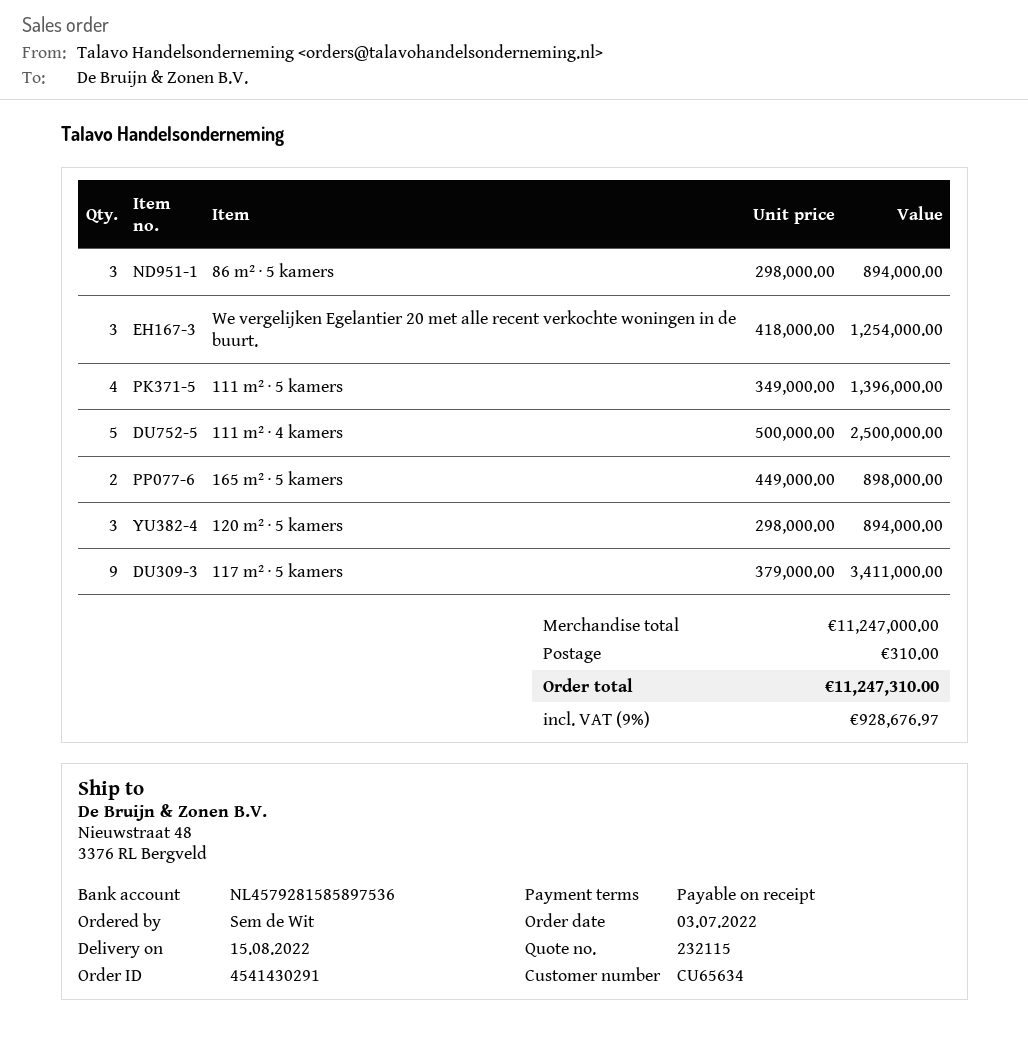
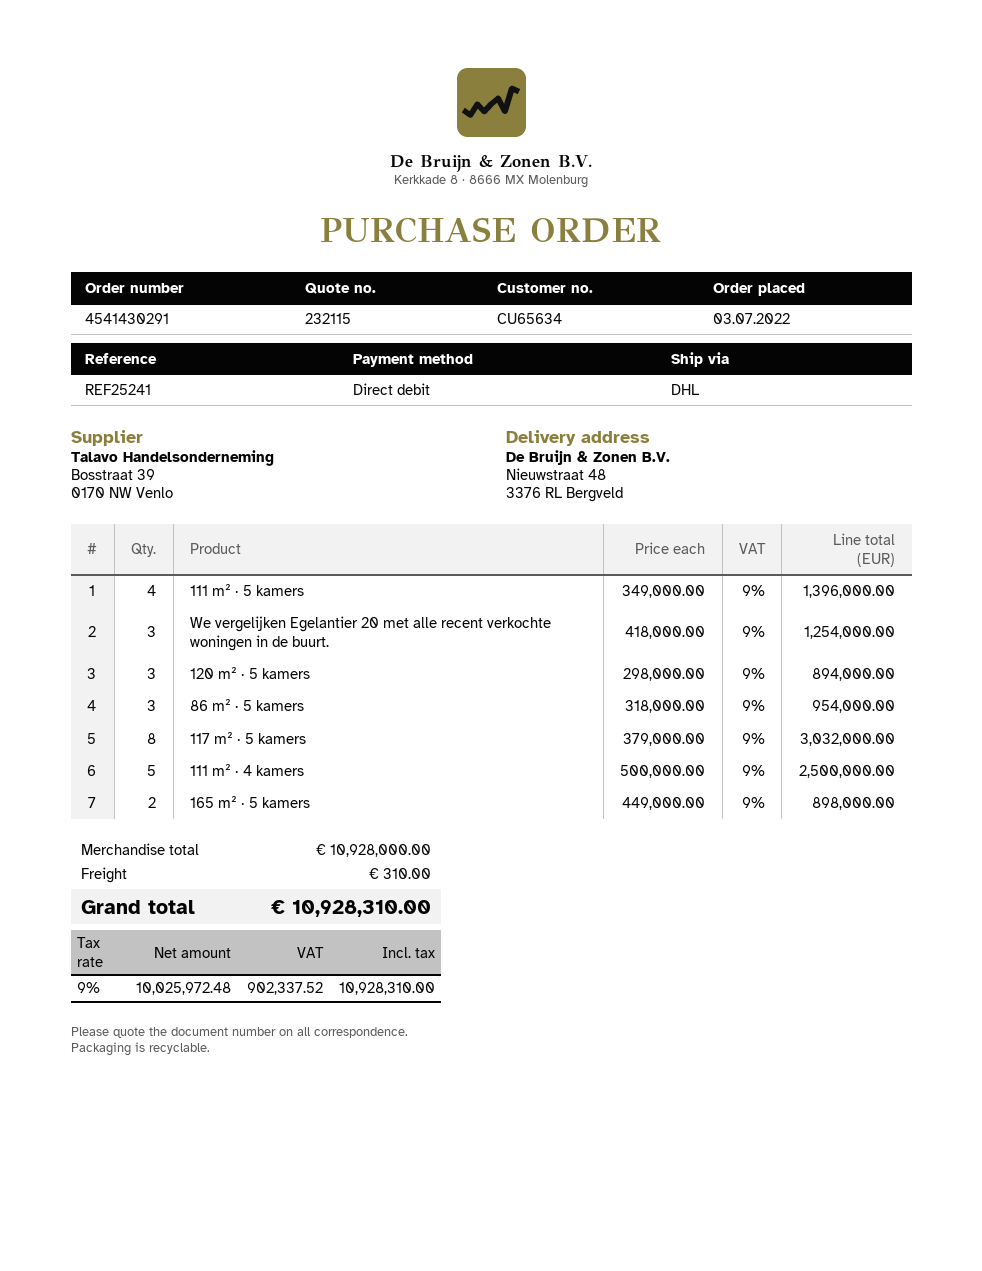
86 m² · 5 kamers: 3 x 298000.00 = 894000.00 -> 3 x 318000.00 = 954000.00
117 m² · 5 kamers: 9 x 379000.00 = 3411000.00 -> 8 x 379000.00 = 3032000.00
subtotal: 11247000.00 -> 10928000.00
tax: 9% = 928676.97 -> 9% = 902337.52
total: 11247310.00 -> 10928310.00

